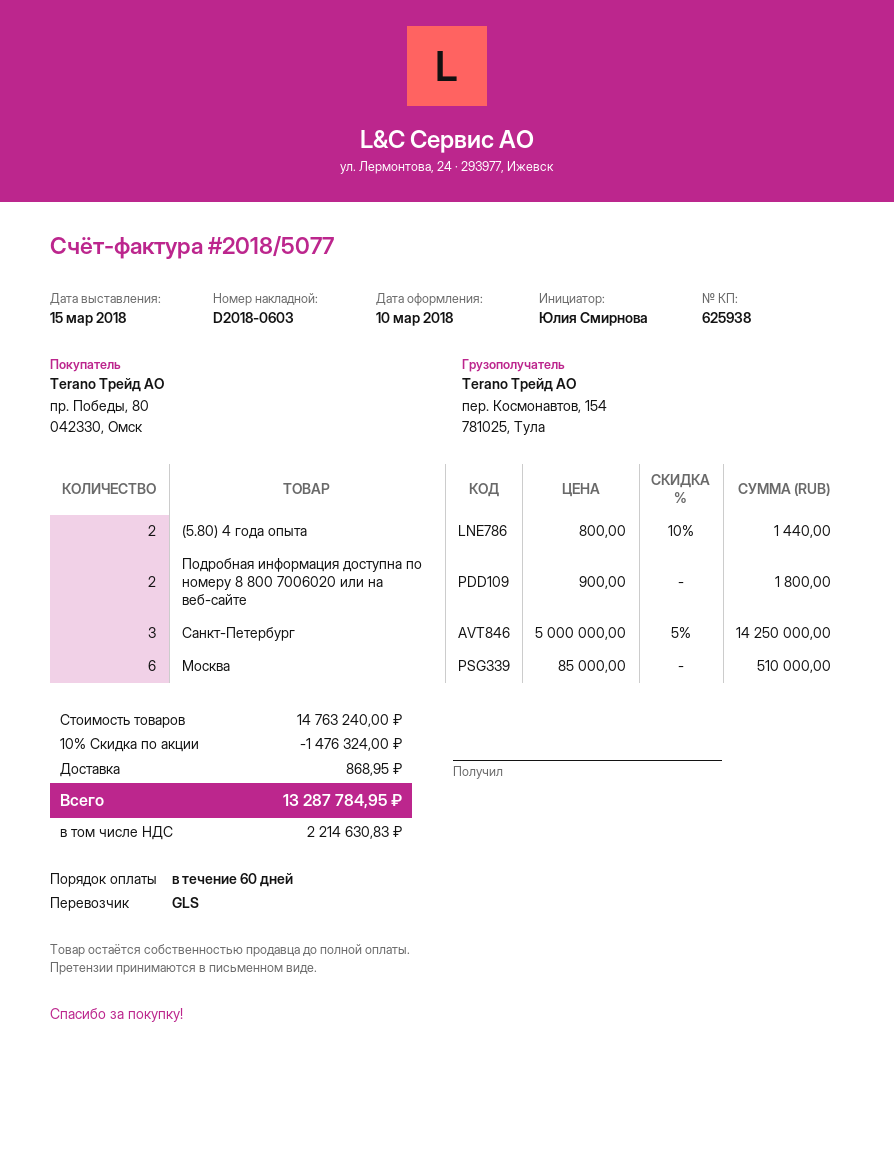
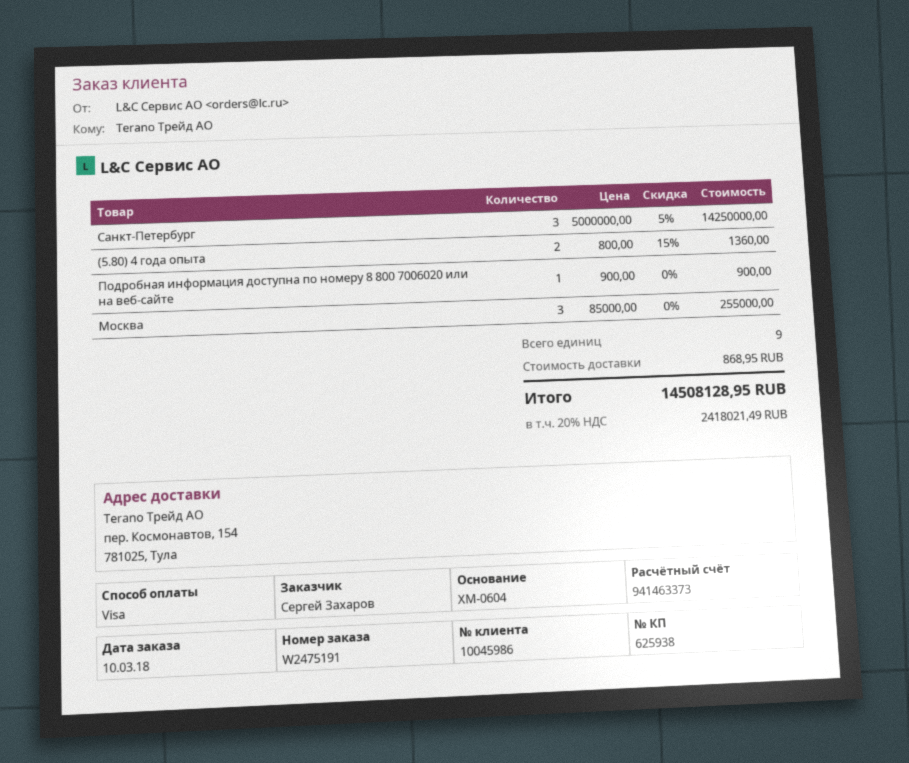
ordered by: Юлия Смирнова -> Сергей Захаров
(5.80) 4 года опыта: 2 x 800.00 - 10% = 1440.00 -> 2 x 800.00 - 15% = 1360.00
Подробная информация доступна по номеру 8 800 7006020 или на веб-сайте: 2 x 900.00 = 1800.00 -> 1 x 900.00 = 900.00
Москва: 6 x 85000.00 = 510000.00 -> 3 x 85000.00 = 255000.00
discount: 10% = 1476324.00 -> none
tax: 2214630.83 -> 2418021.49
total: 13287784.95 -> 14508128.95

